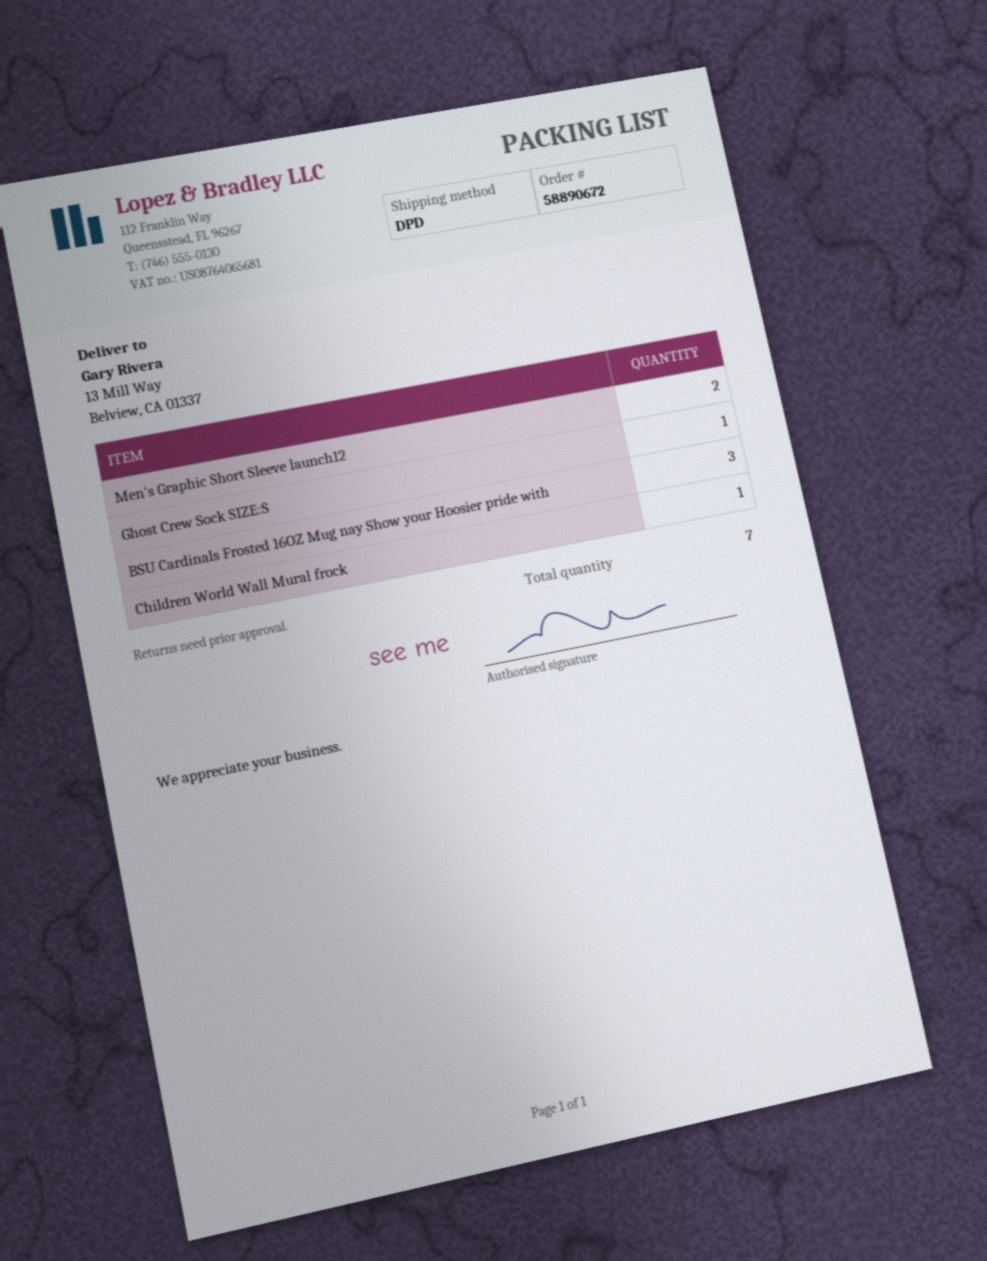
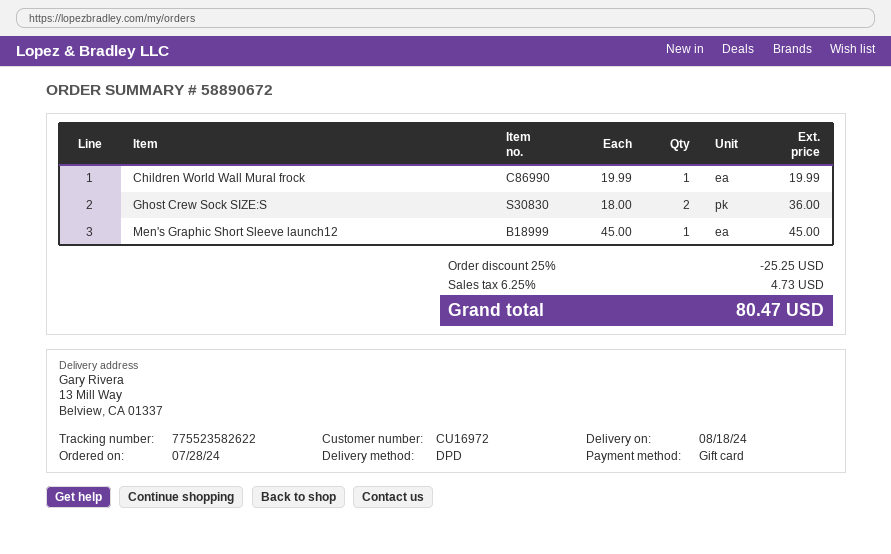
Men's Graphic Short Sleeve launch12: 2 -> 1
Ghost Crew Sock SIZE:S: 1 -> 2
BSU Cardinals Frosted 16OZ Mug nay Show your Hoosier pride with: 3 -> none

